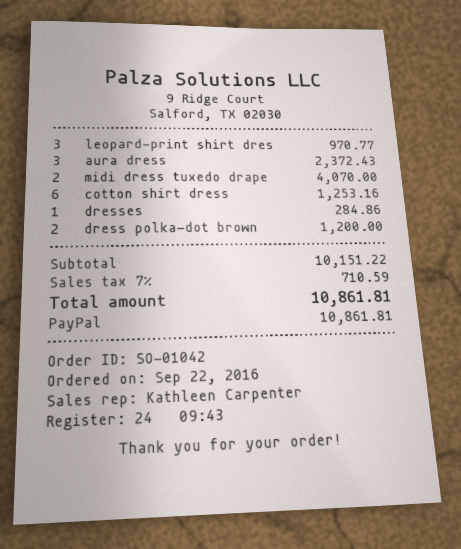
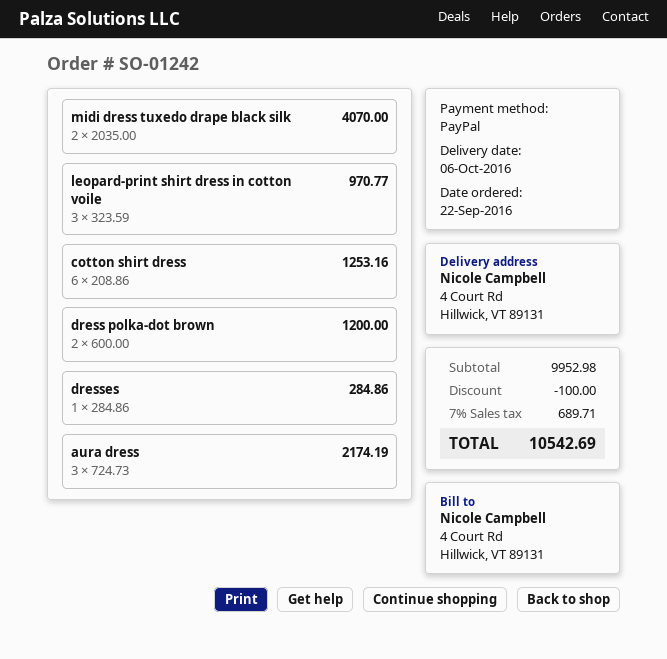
order number: SO-01042 -> SO-01242
aura dress: 3 for 2372.43 -> 3 for 2174.19
subtotal: 10151.22 -> 9952.98
discount: none -> 100.00
tax: 7% = 710.59 -> 7% = 689.71
total: 10861.81 -> 10542.69

